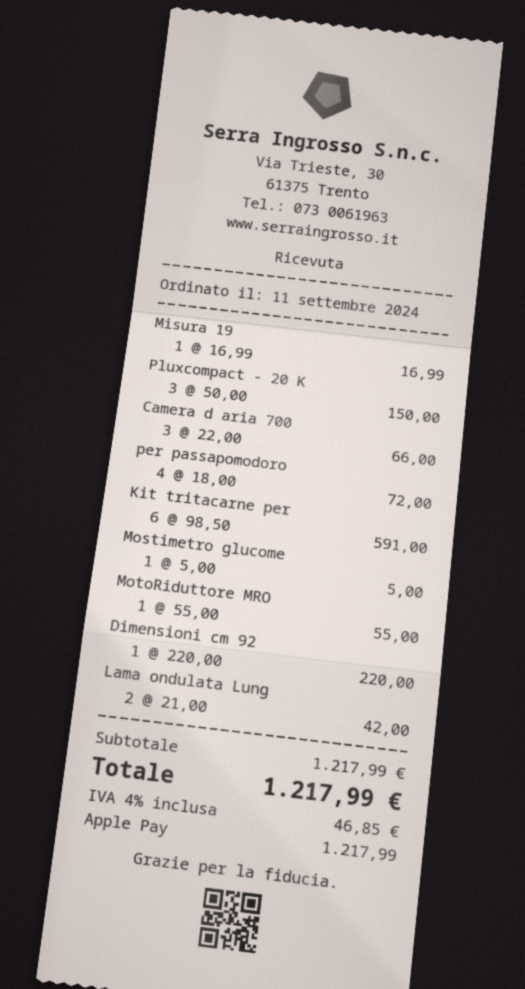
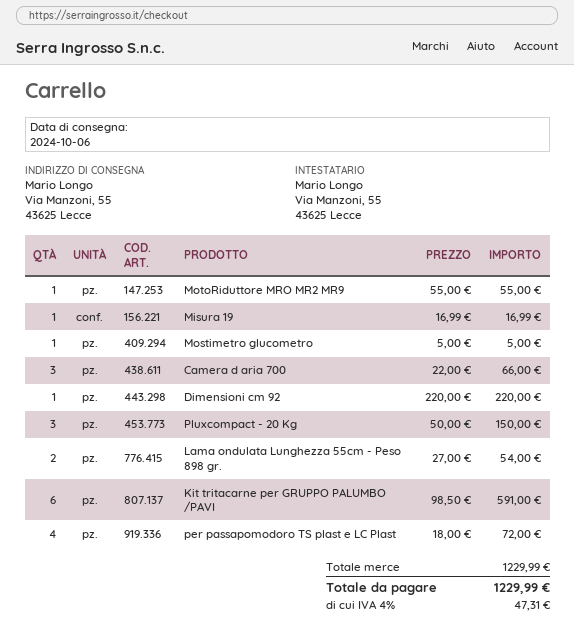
Lama ondulata Lung: 2 x 21.00 = 42.00 -> 2 x 27.00 = 54.00
subtotal: 1217.99 -> 1229.99
tax: 4% = 46.85 -> 4% = 47.31
total: 1217.99 -> 1229.99

